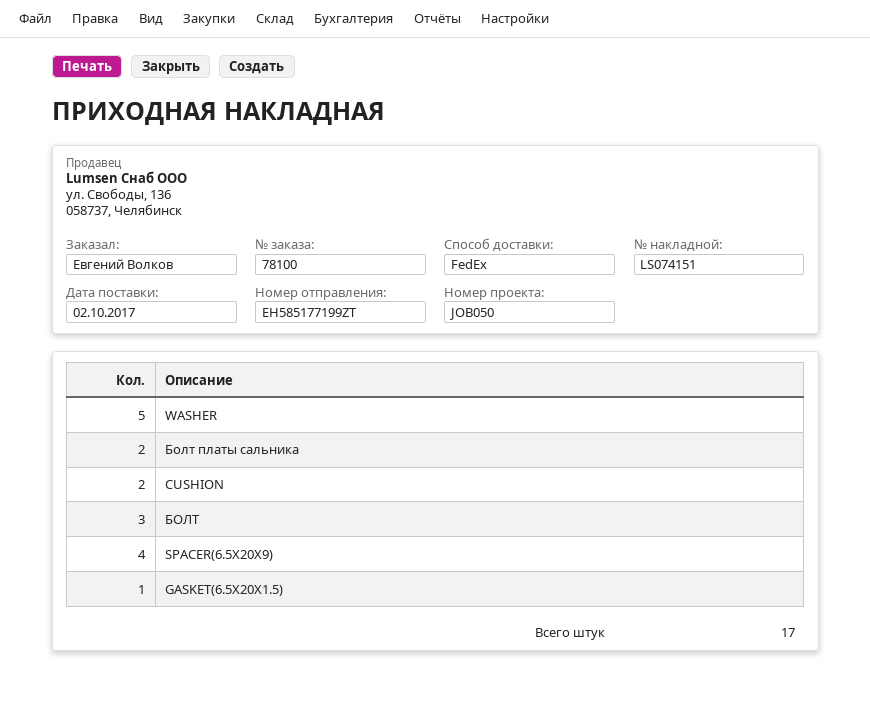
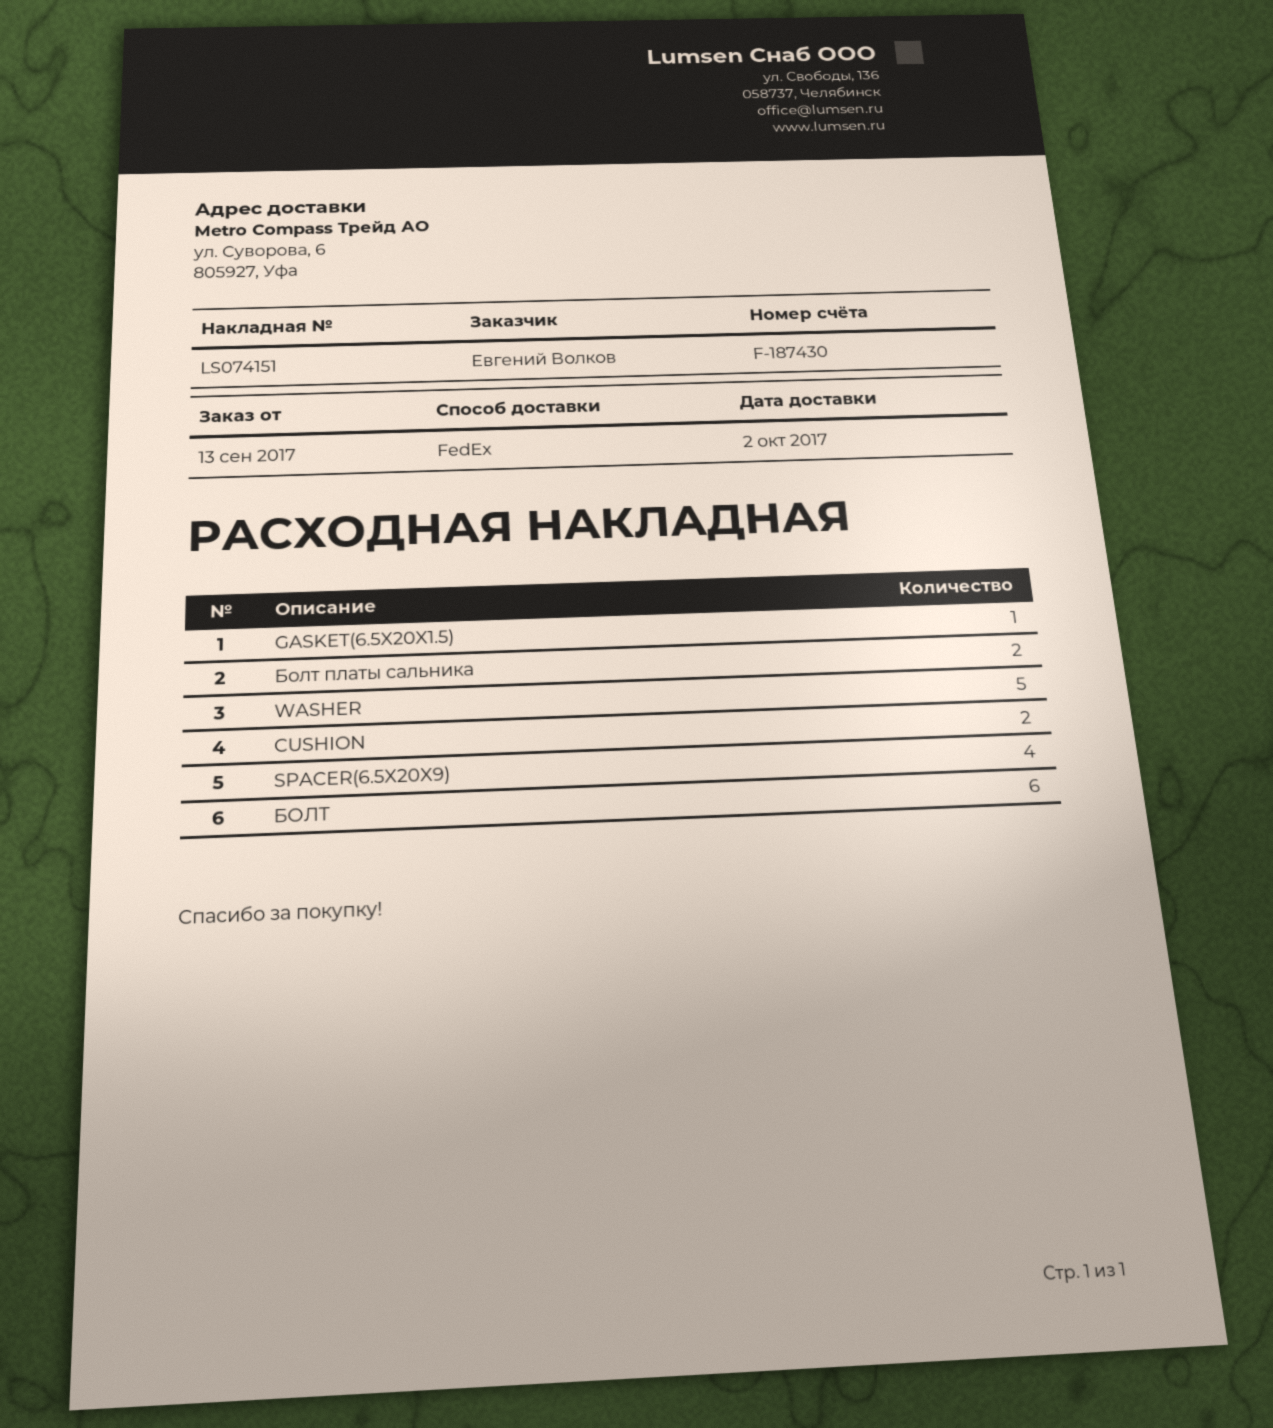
БОЛТ: 3 -> 6

